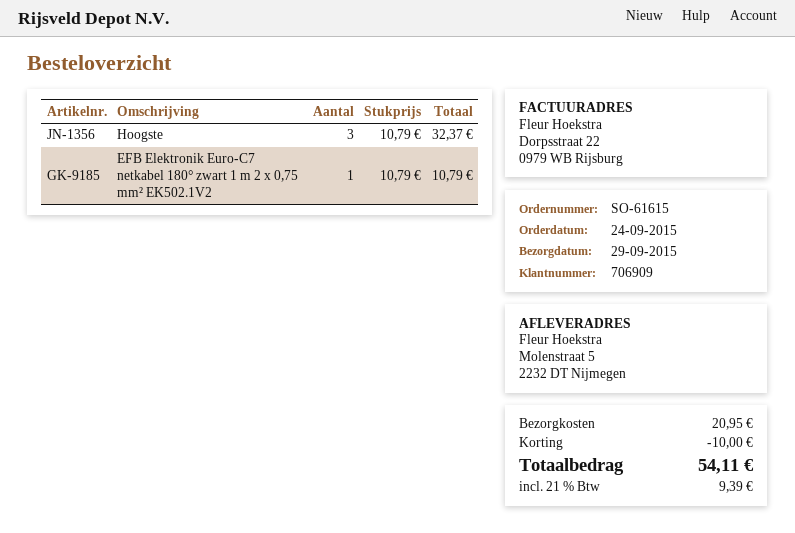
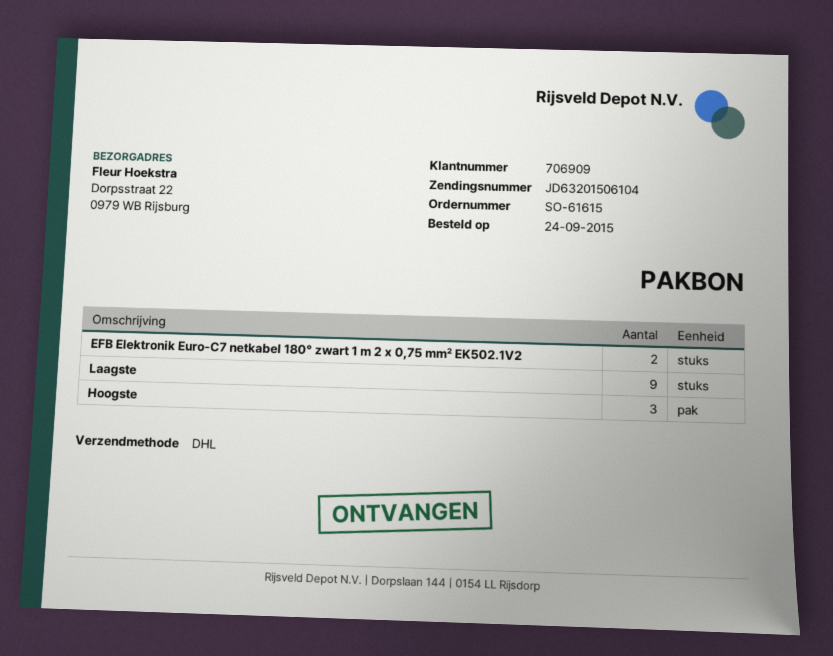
ship to: Molenstraat 5, 2232 DT Nijmegen -> Dorpsstraat 22, 0979 WB Rijsburg
EFB Elektronik Euro-C7 netkabel 180° zwart 1 m 2 x 0,75 mm² EK502.1V2: 1 -> 2
Laagste: none -> 9

